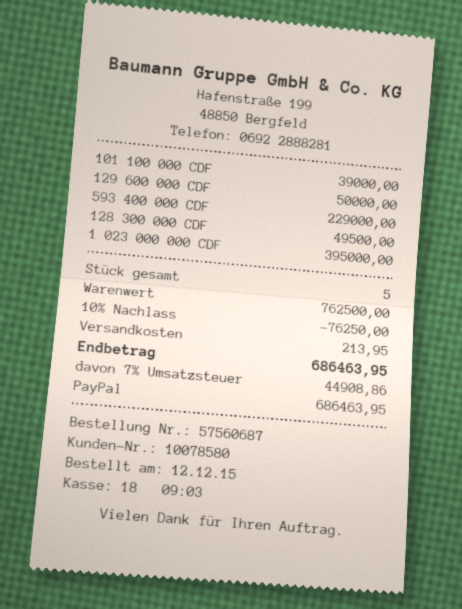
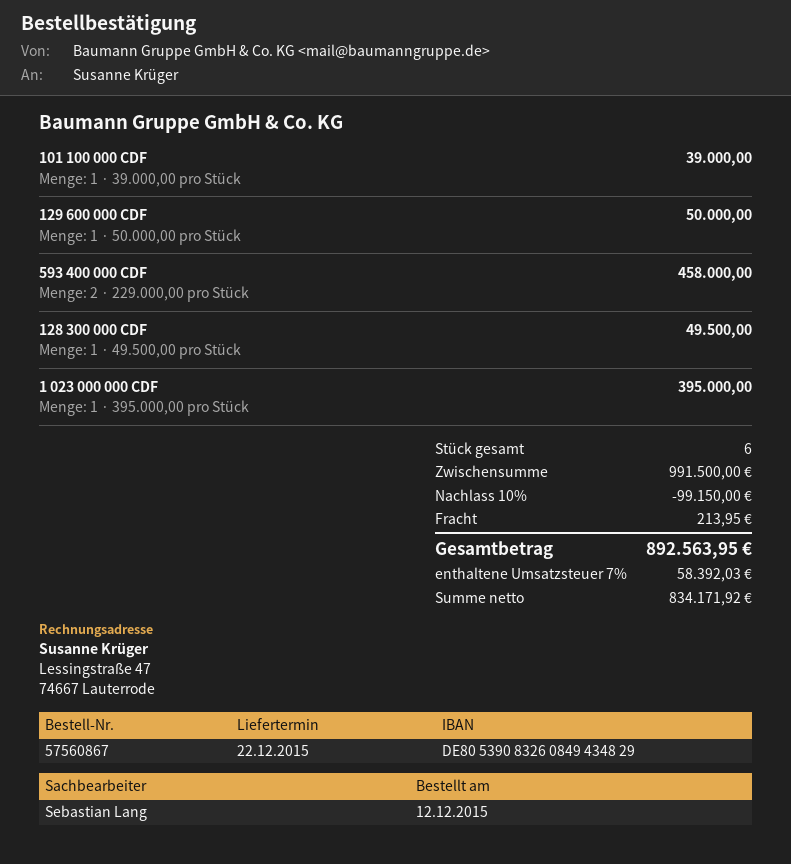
order number: 57560687 -> 57560867
593 400 000 CDF: 1 x 229000.00 = 229000.00 -> 2 x 229000.00 = 458000.00
total quantity: 5 -> 6
subtotal: 762500.00 -> 991500.00
discount: 10% = 76250.00 -> 10% = 99150.00
tax: 7% = 44908.86 -> 7% = 58392.03
total: 686463.95 -> 892563.95

